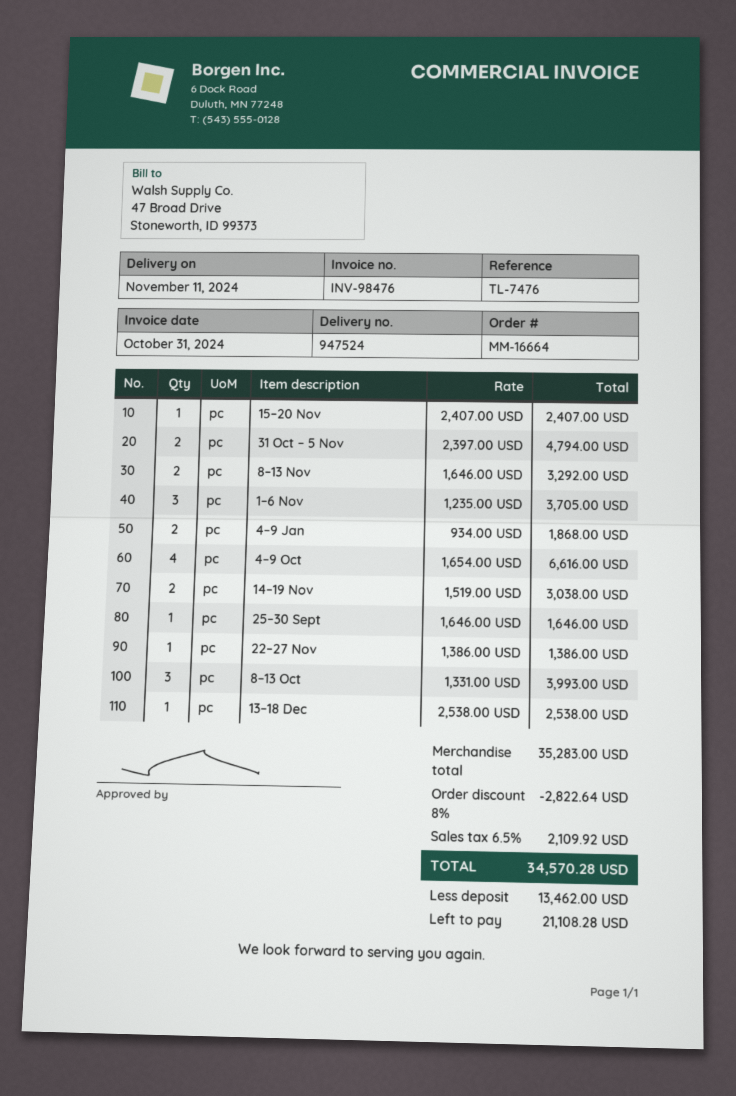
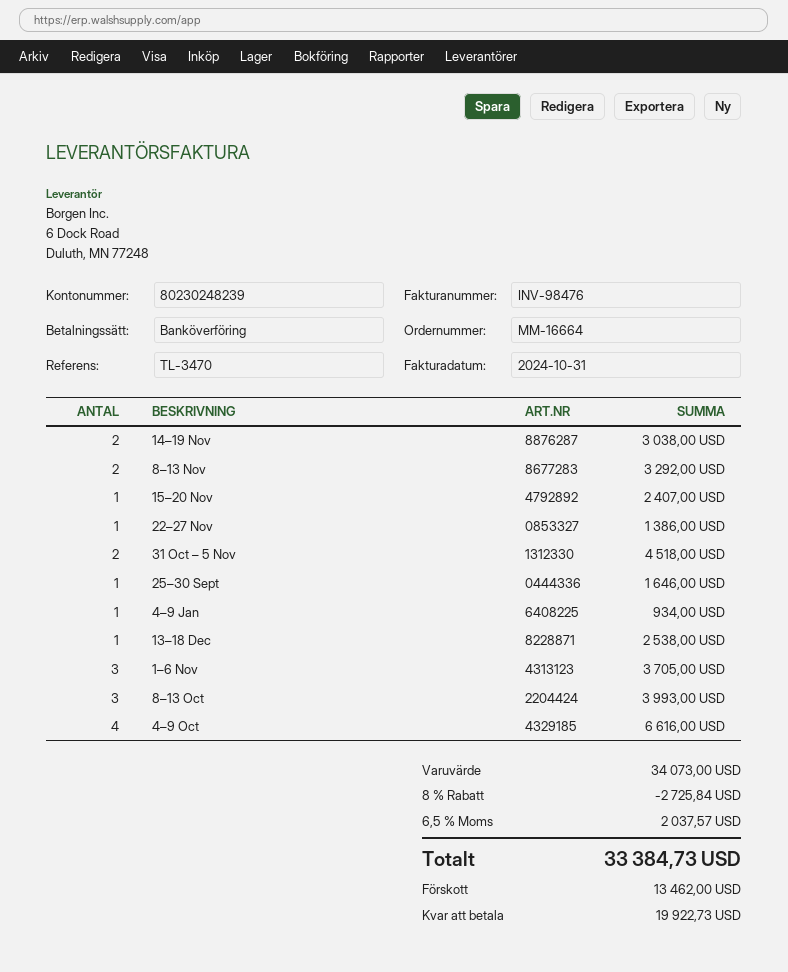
reference: TL-7476 -> TL-3470
31 Oct – 5 Nov: 2 for 4794.00 -> 2 for 4518.00
4–9 Jan: 2 for 1868.00 -> 1 for 934.00
subtotal: 35283.00 -> 34073.00
discount: 8% = 2822.64 -> 8% = 2725.84
tax: 6.5% = 2109.92 -> 6.5% = 2037.57
total: 34570.28 -> 33384.73
balance: 21108.28 -> 19922.73

